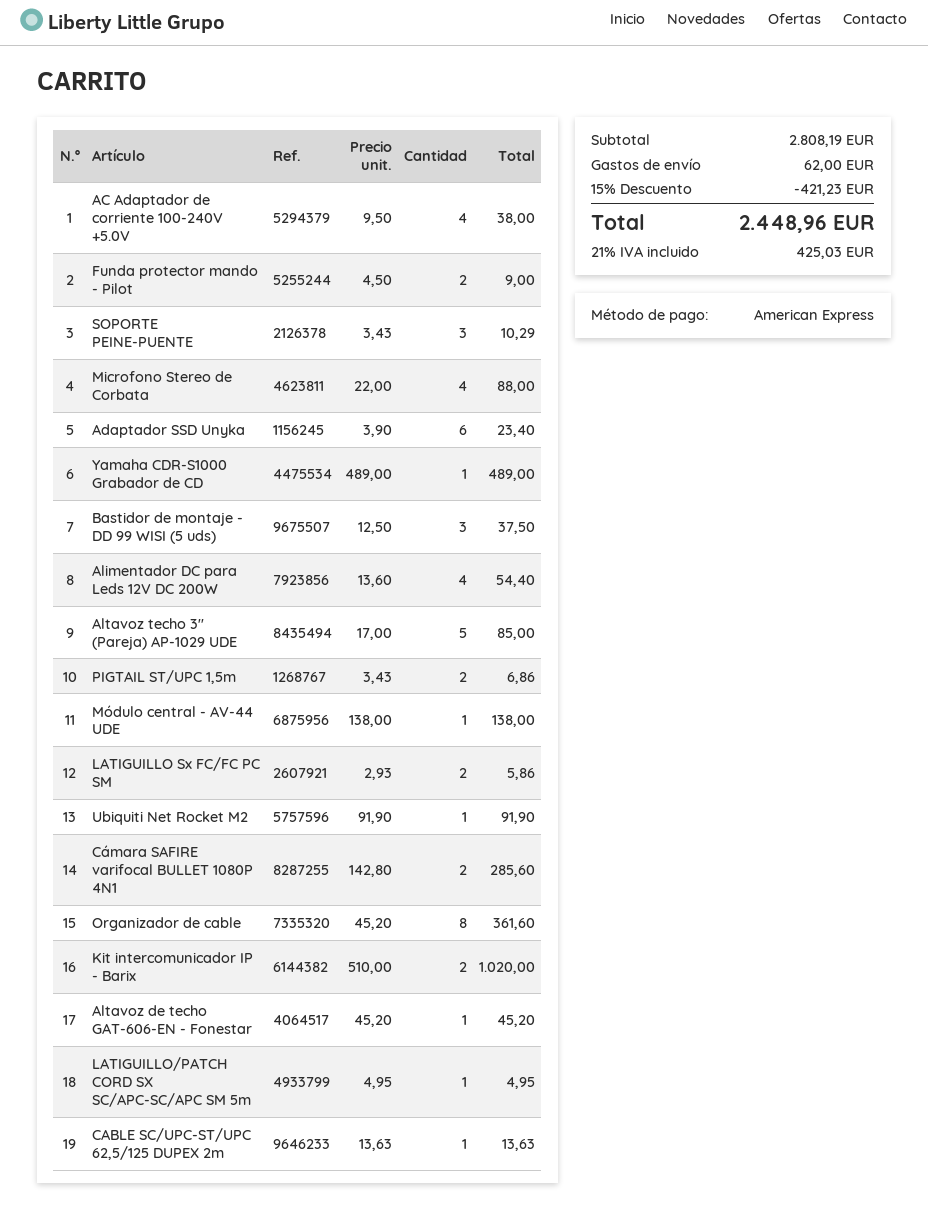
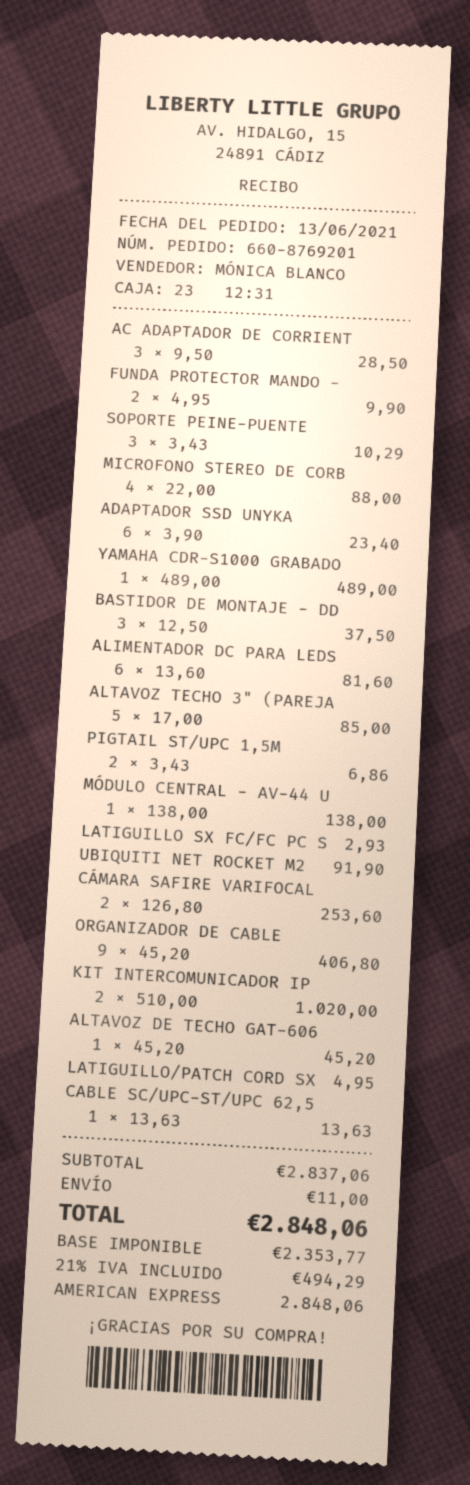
AC Adaptador de corriente 100-240V +5.0V: 4 x 9.50 = 38.00 -> 3 x 9.50 = 28.50
Funda protector mando - Pilot: 2 x 4.50 = 9.00 -> 2 x 4.95 = 9.90
Alimentador DC para Leds 12V DC 200W: 4 x 13.60 = 54.40 -> 6 x 13.60 = 81.60
LATIGUILLO Sx FC/FC PC SM: 2 x 2.93 = 5.86 -> 1 x 2.93 = 2.93
Cámara SAFIRE varifocal BULLET 1080P 4N1: 2 x 142.80 = 285.60 -> 2 x 126.80 = 253.60
Organizador de cable: 8 x 45.20 = 361.60 -> 9 x 45.20 = 406.80
subtotal: 2808.19 -> 2837.06
discount: 15% = 421.23 -> none
shipping: 62.00 -> 11.00
tax: 21% = 425.03 -> 21% = 494.29
total: 2448.96 -> 2848.06

